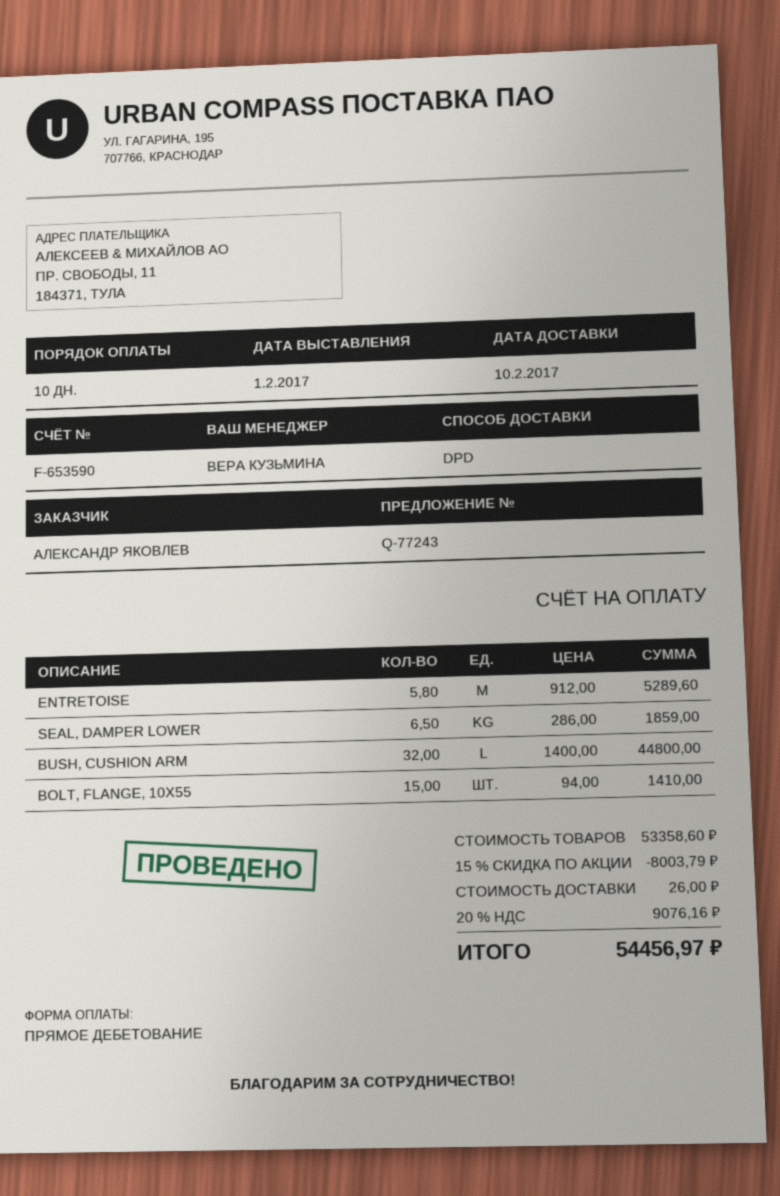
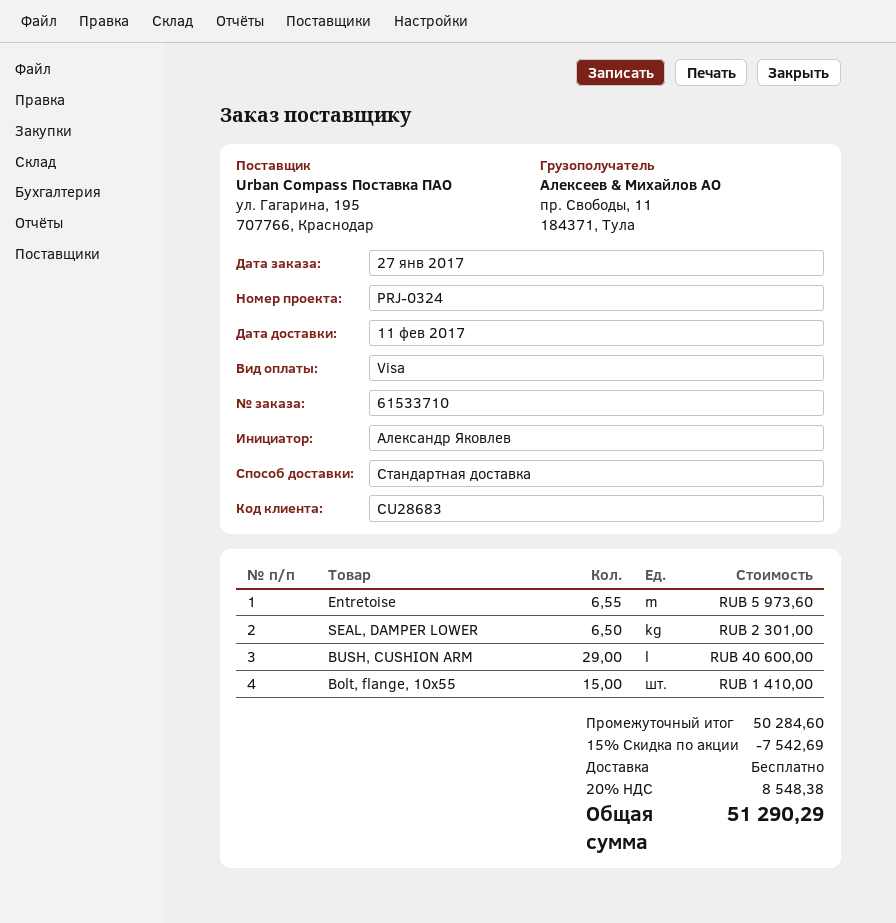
delivery date: 2017-02-10 -> 2017-02-11
payment method: direct debit -> Visa
shipping method: DPD -> standard
ENTRETOISE: 5.8 for 5289.60 -> 6.55 for 5973.60
SEAL, DAMPER LOWER: 6.5 for 1859.00 -> 6.5 for 2301.00
BUSH, CUSHION ARM: 32 for 44800.00 -> 29 for 40600.00
subtotal: 53358.60 -> 50284.60
discount: 15% = 8003.79 -> 15% = 7542.69
shipping: 26.00 -> 0.00
tax: 20% = 9076.16 -> 20% = 8548.38
total: 54456.97 -> 51290.29

